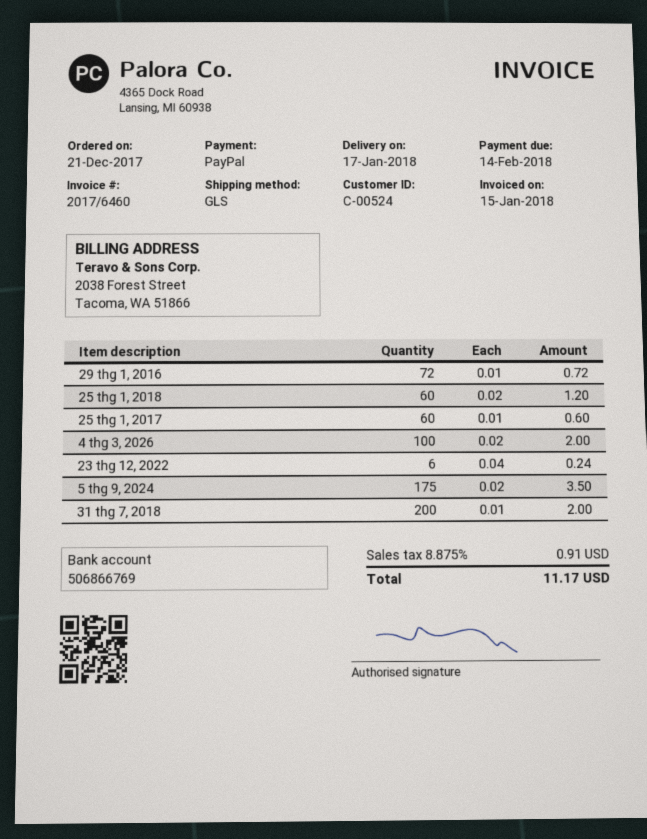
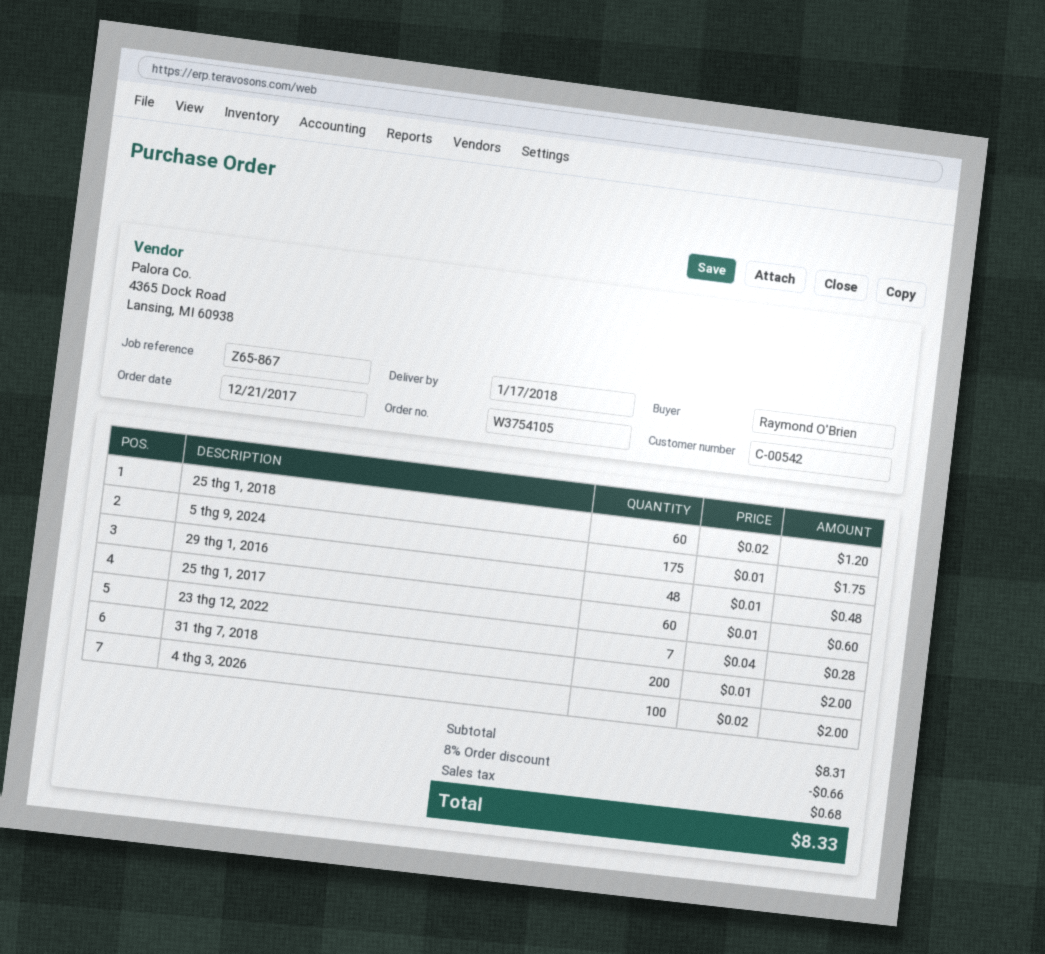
customer number: C-00524 -> C-00542
29 thg 1, 2016: 72 x 0.01 = 0.72 -> 48 x 0.01 = 0.48
23 thg 12, 2022: 6 x 0.04 = 0.24 -> 7 x 0.04 = 0.28
5 thg 9, 2024: 175 x 0.02 = 3.50 -> 175 x 0.01 = 1.75
discount: none -> 8% = 0.66
tax: 0.91 -> 0.68
total: 11.17 -> 8.33

